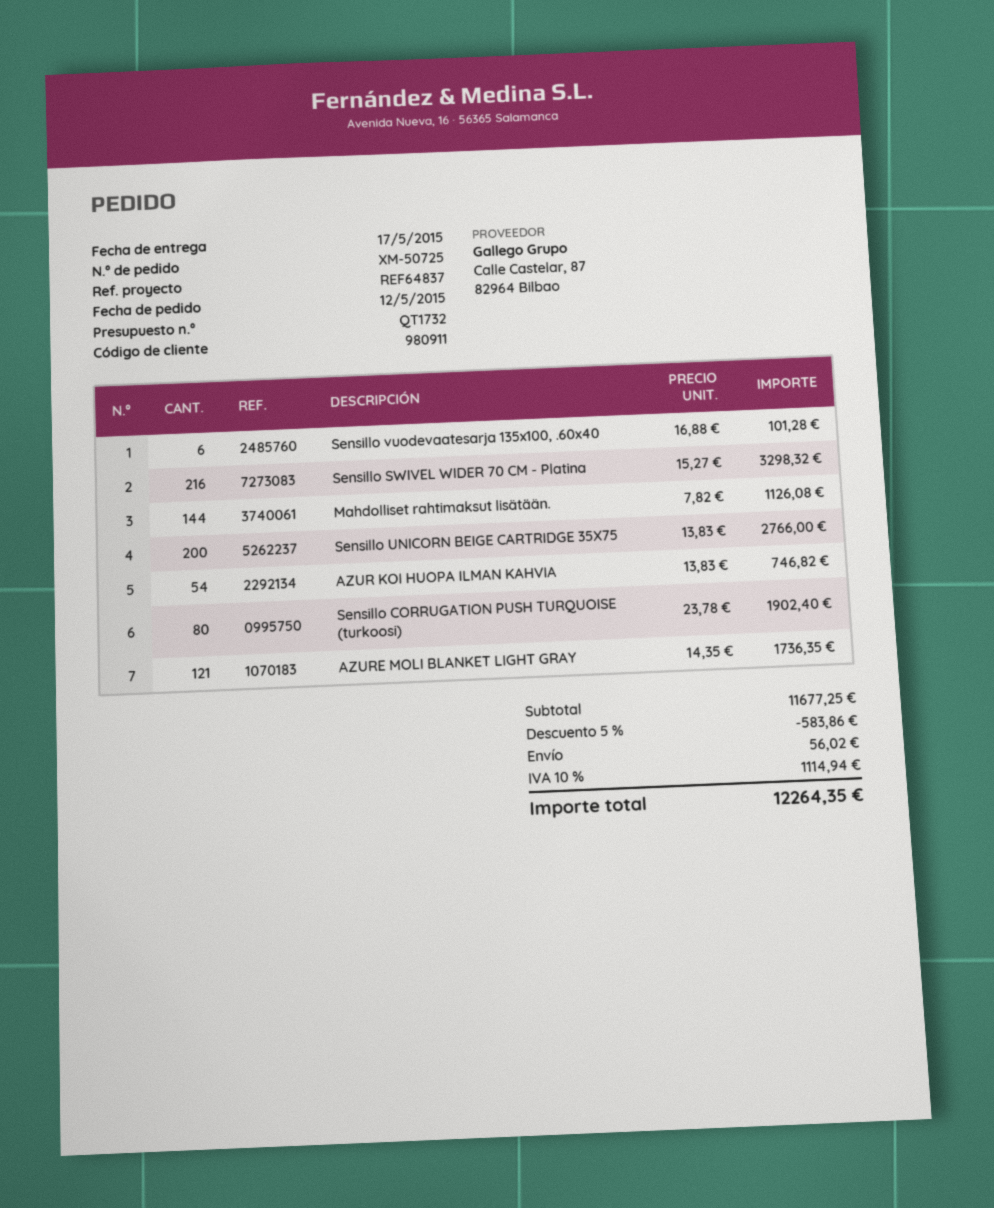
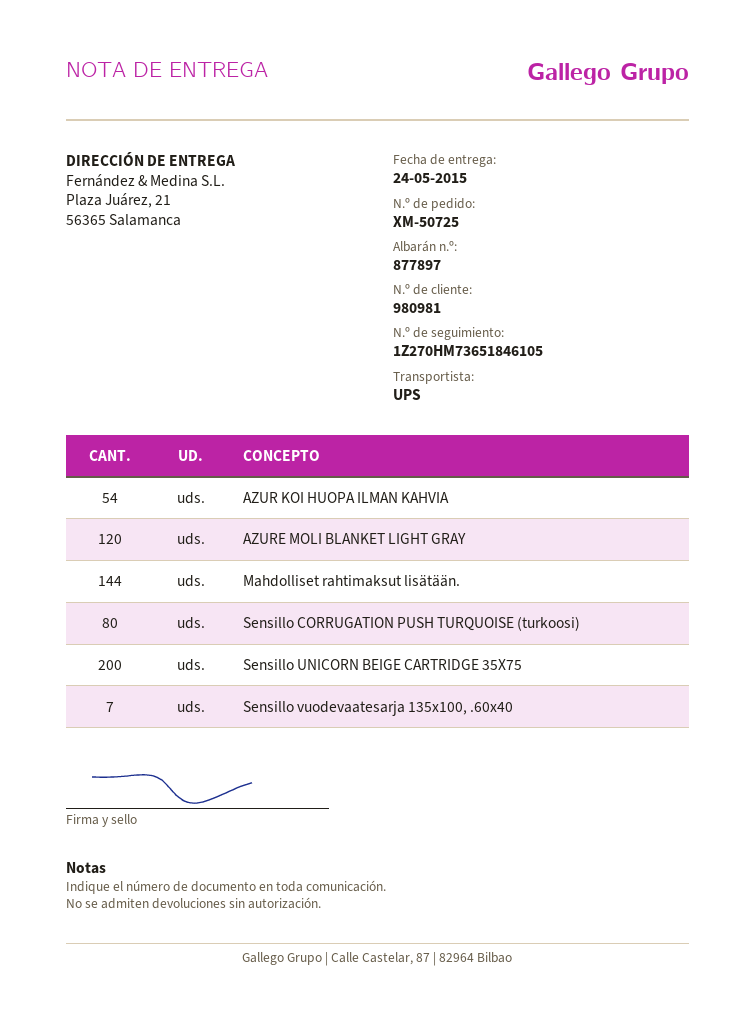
delivery date: 2015-05-17 -> 2015-05-24
customer number: 980911 -> 980981
Sensillo vuodevaatesarja 135x100, .60x40: 6 -> 7
Sensillo SWIVEL WIDER 70 CM - Platina: 216 -> none
AZURE MOLI BLANKET LIGHT GRAY: 121 -> 120

